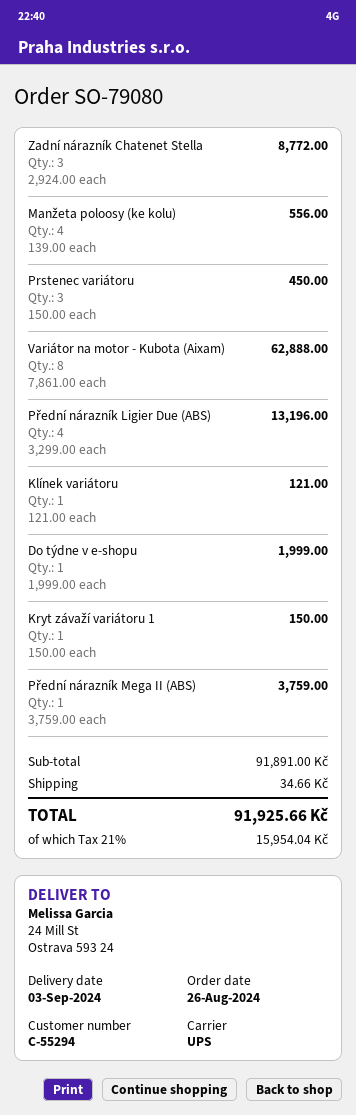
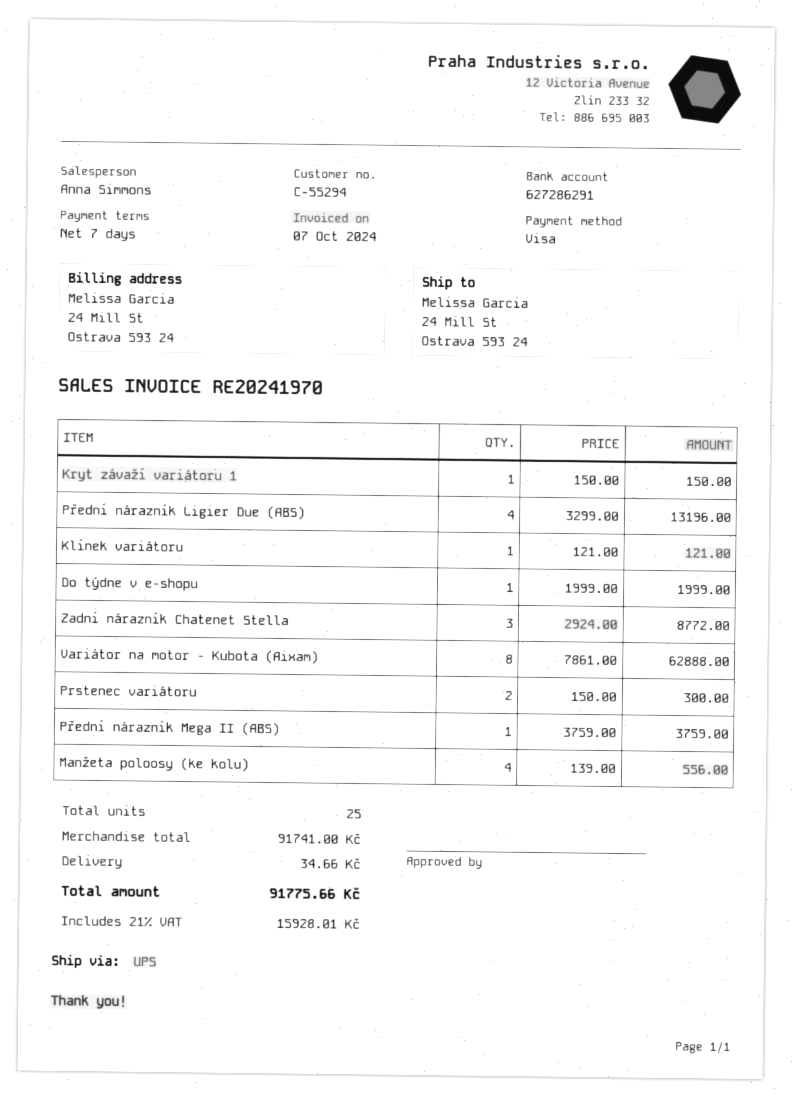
Prstenec variátoru: 3 x 150.00 = 450.00 -> 2 x 150.00 = 300.00
subtotal: 91891.00 -> 91741.00
tax: 21% = 15954.04 -> 21% = 15928.01
total: 91925.66 -> 91775.66

